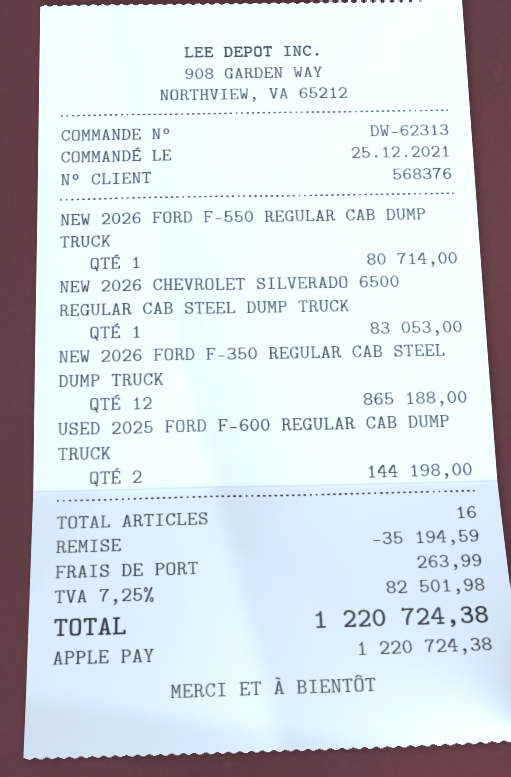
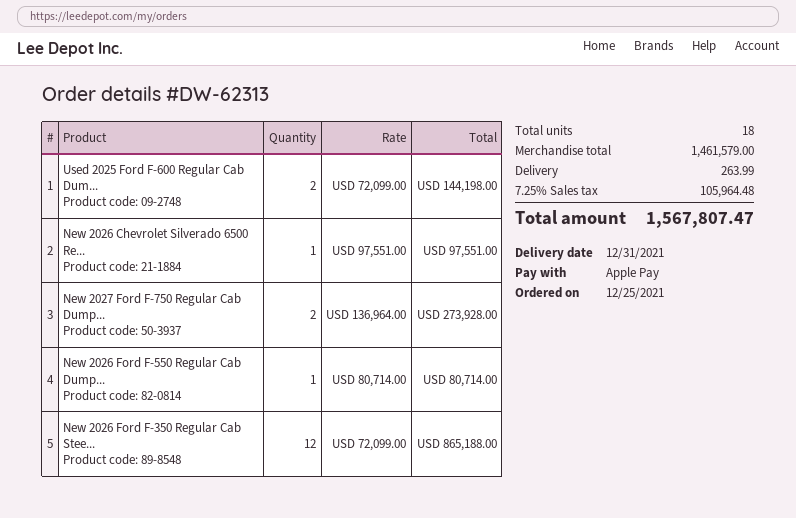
NEW 2026 CHEVROLET SILVERADO 6500 REGULAR CAB STEEL DUMP TRUCK: 1 for 83053.00 -> 1 for 97551.00
New 2027 Ford F-750 Regular Cab Dump...: none -> 2 for 273928.00
total quantity: 16 -> 18
discount: 35194.59 -> none
tax: 7.25% = 82501.98 -> 7.25% = 105964.48
total: 1220724.38 -> 1567807.47

